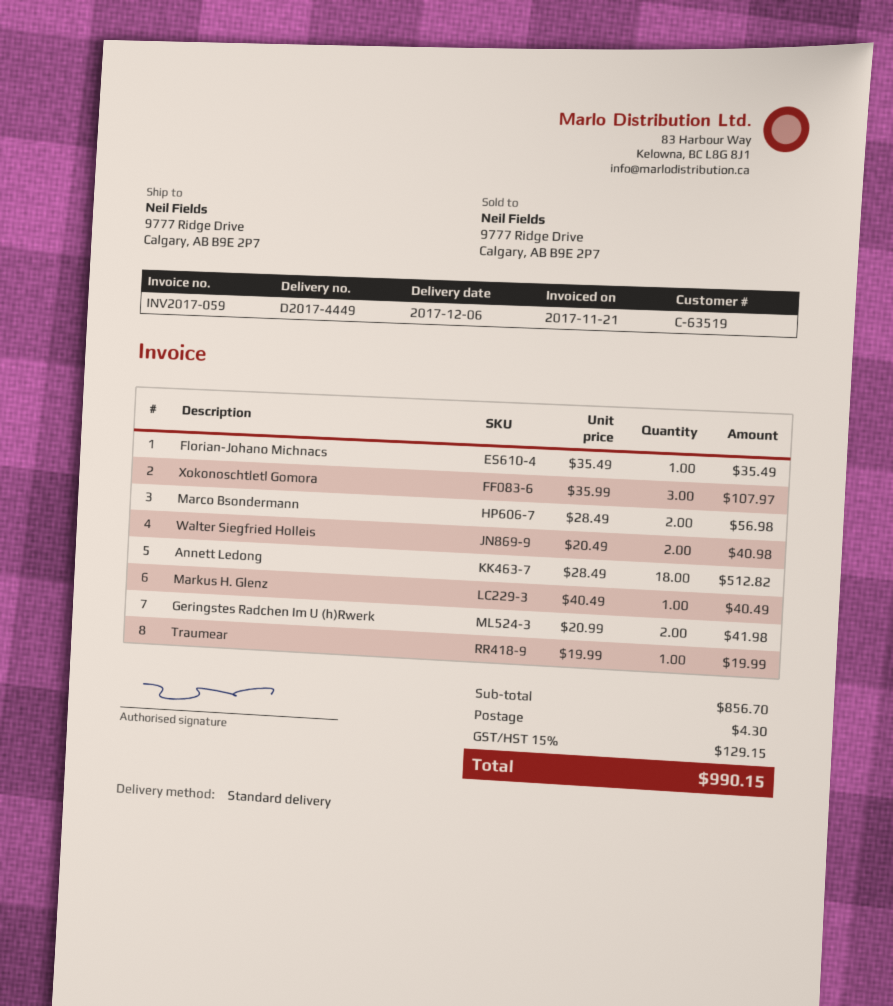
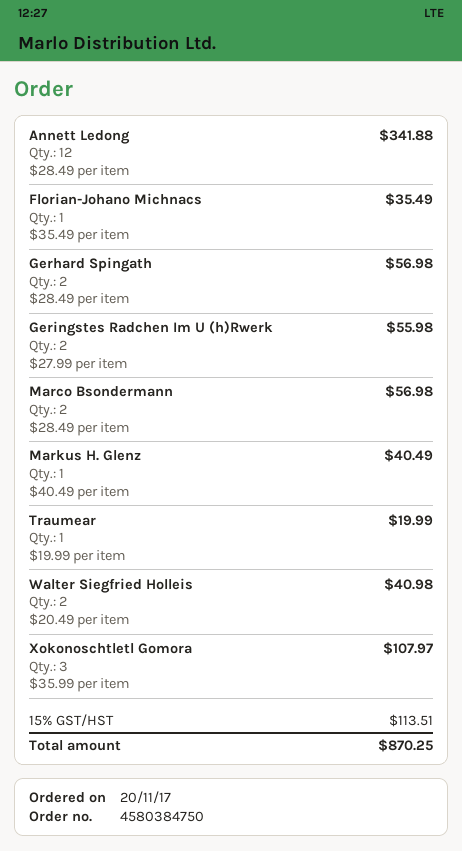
Annett Ledong: 18 x 28.49 = 512.82 -> 12 x 28.49 = 341.88
Geringstes Radchen Im U (h)Rwerk: 2 x 20.99 = 41.98 -> 2 x 27.99 = 55.98
Gerhard Spingath: none -> 2 x 28.49 = 56.98
shipping: 4.30 -> none
tax: 15% = 129.15 -> 15% = 113.51
total: 990.15 -> 870.25

